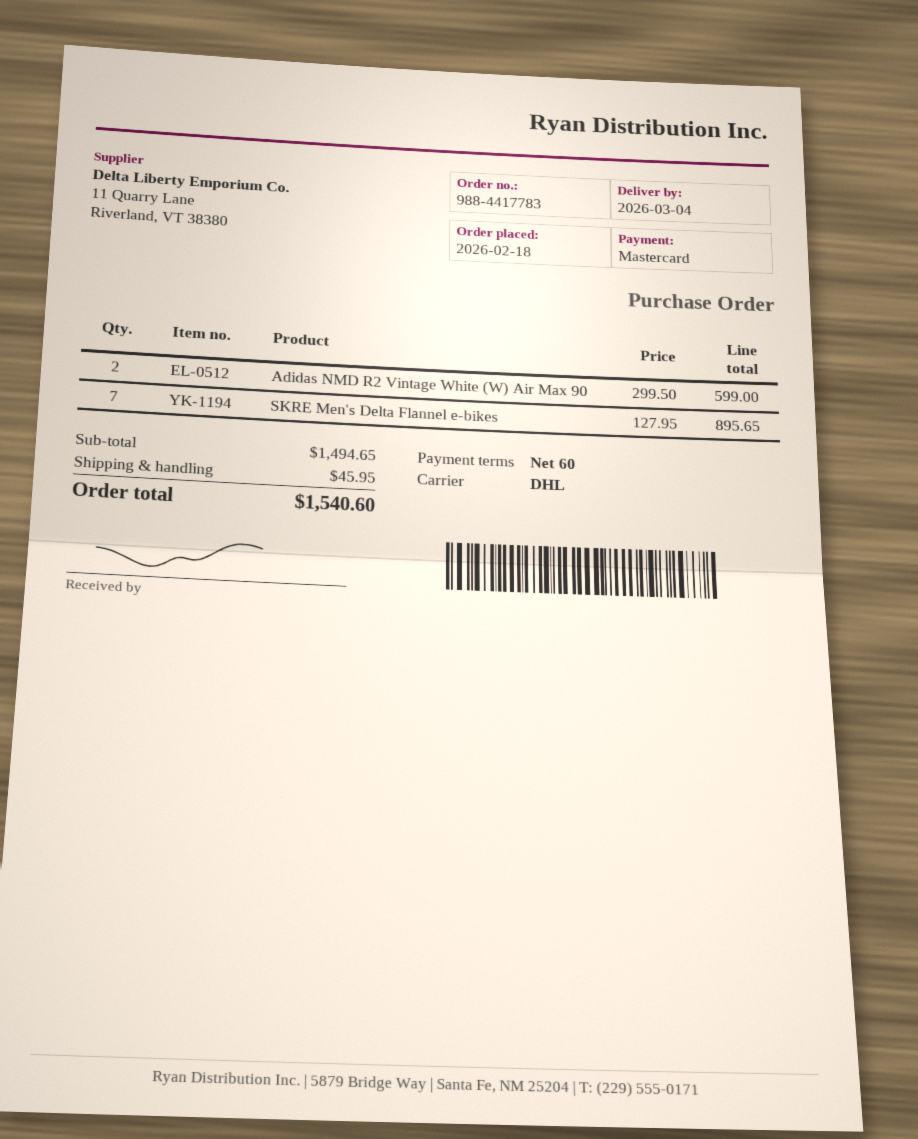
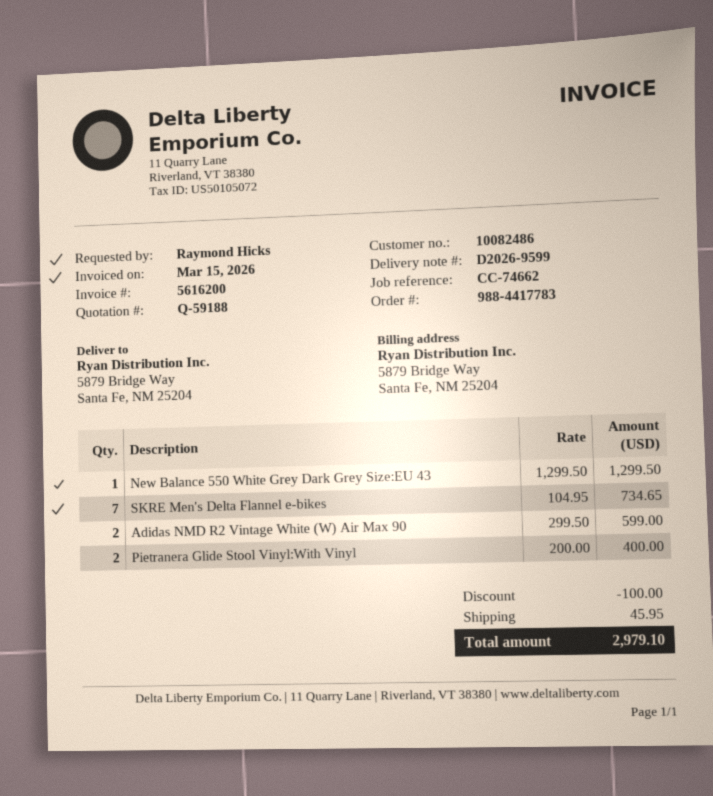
SKRE Men's Delta Flannel e-bikes: 7 x 127.95 = 895.65 -> 7 x 104.95 = 734.65
New Balance 550 White Grey Dark Grey Size:EU 43: none -> 1 x 1299.50 = 1299.50
Pietranera Glide Stool Vinyl:With Vinyl: none -> 2 x 200.00 = 400.00
discount: none -> 100.00
total: 1540.60 -> 2979.10

